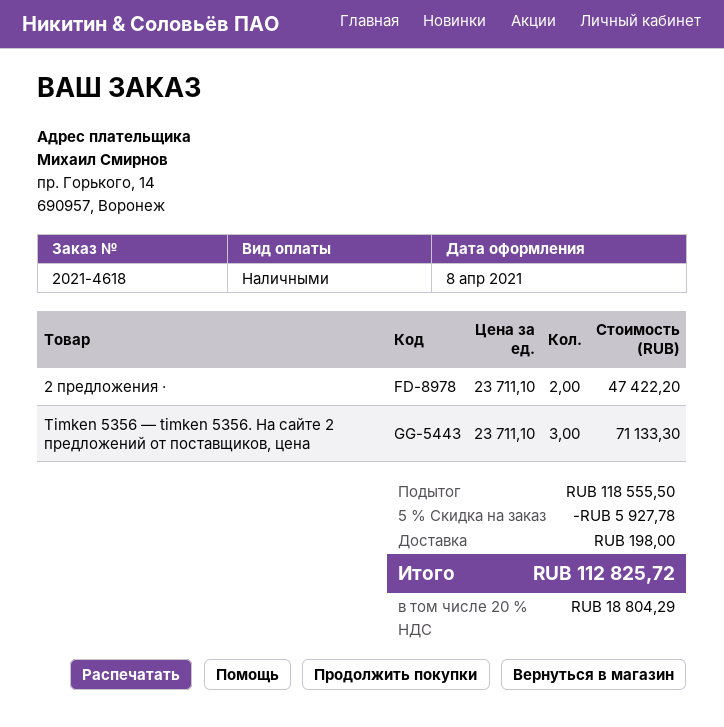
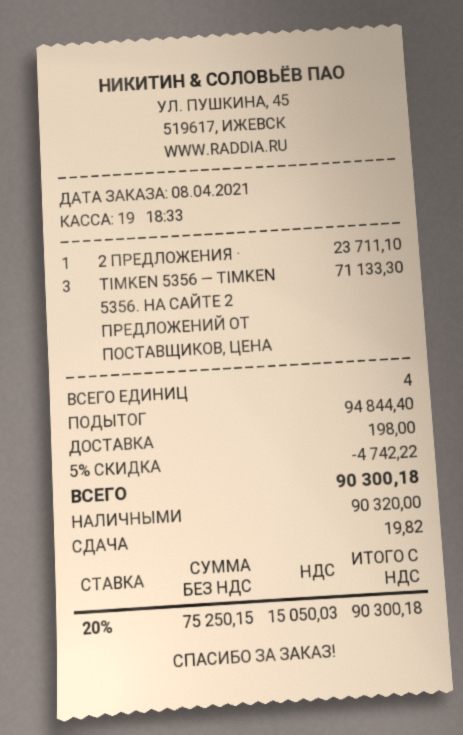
2 предложения ·: 2 for 47422.20 -> 1 for 23711.10
subtotal: 118555.50 -> 94844.40
discount: 5% = 5927.78 -> 5% = 4742.22
tax: 20% = 18804.29 -> 20% = 15050.03
total: 112825.72 -> 90300.18

